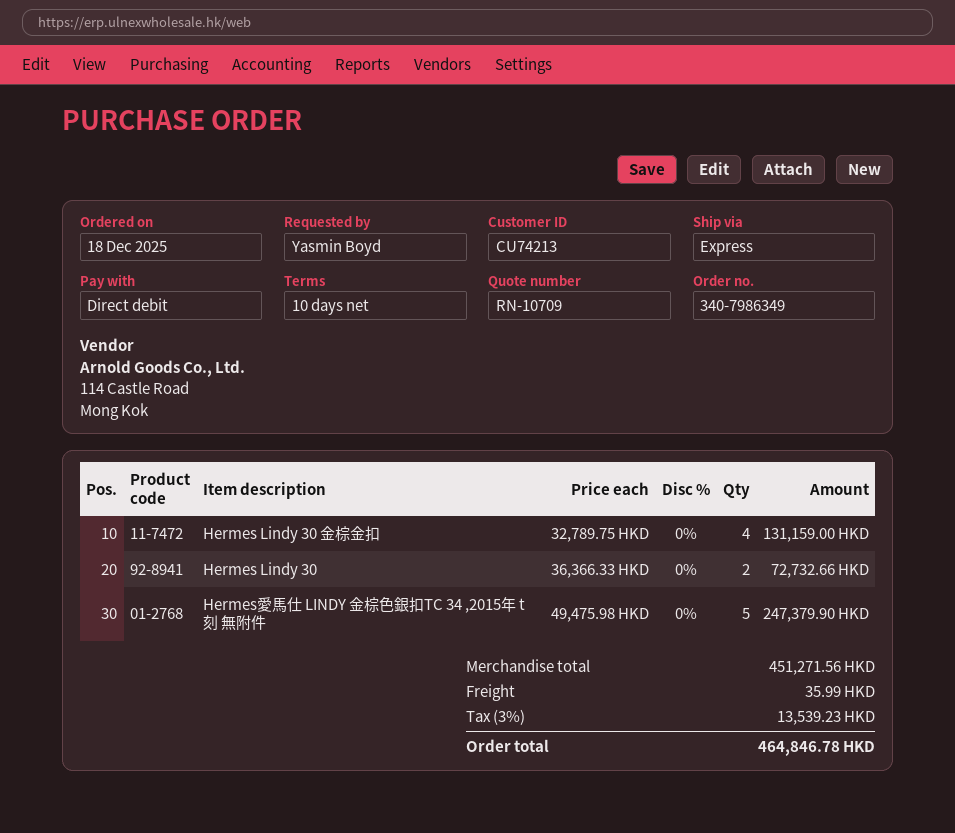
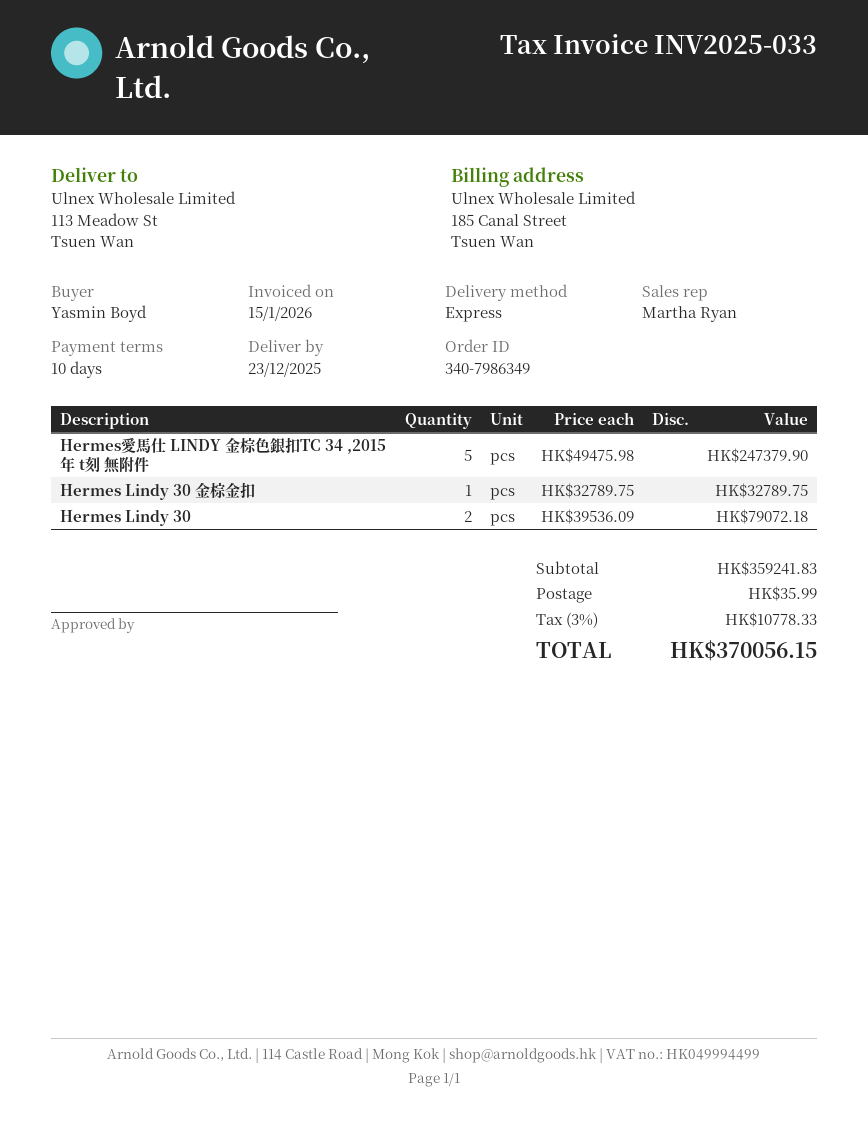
Hermes Lindy 30 金棕金扣: 4 x 32789.75 = 131159.00 -> 1 x 32789.75 = 32789.75
Hermes Lindy 30: 2 x 36366.33 = 72732.66 -> 2 x 39536.09 = 79072.18
subtotal: 451271.56 -> 359241.83
tax: 3% = 13539.23 -> 3% = 10778.33
total: 464846.78 -> 370056.15

